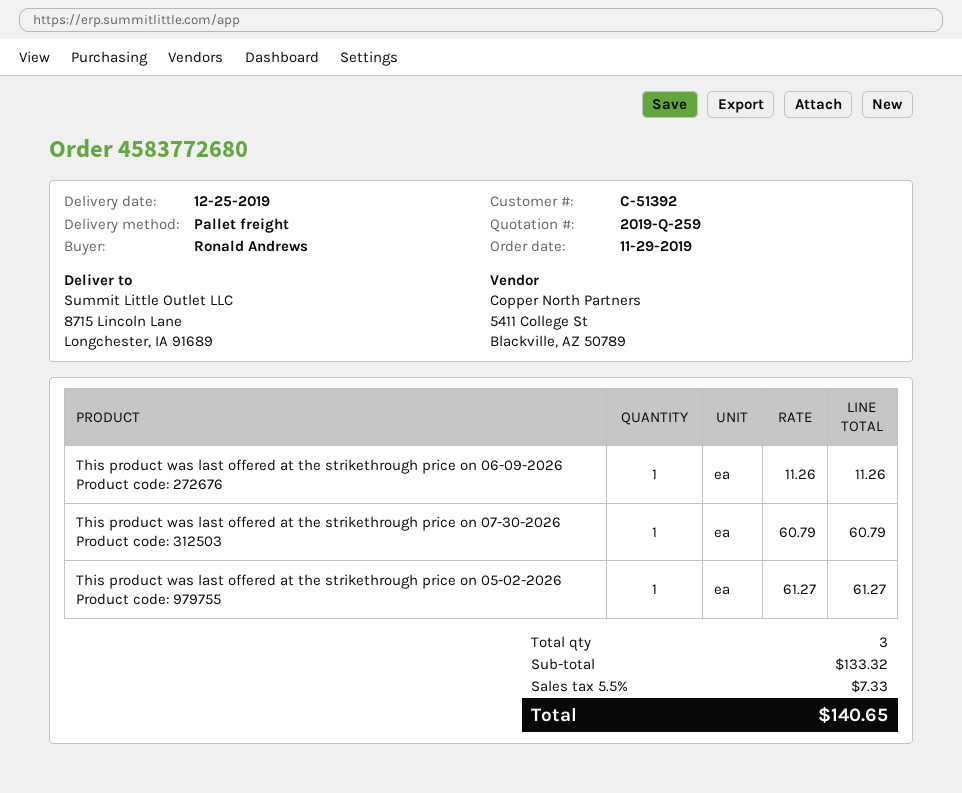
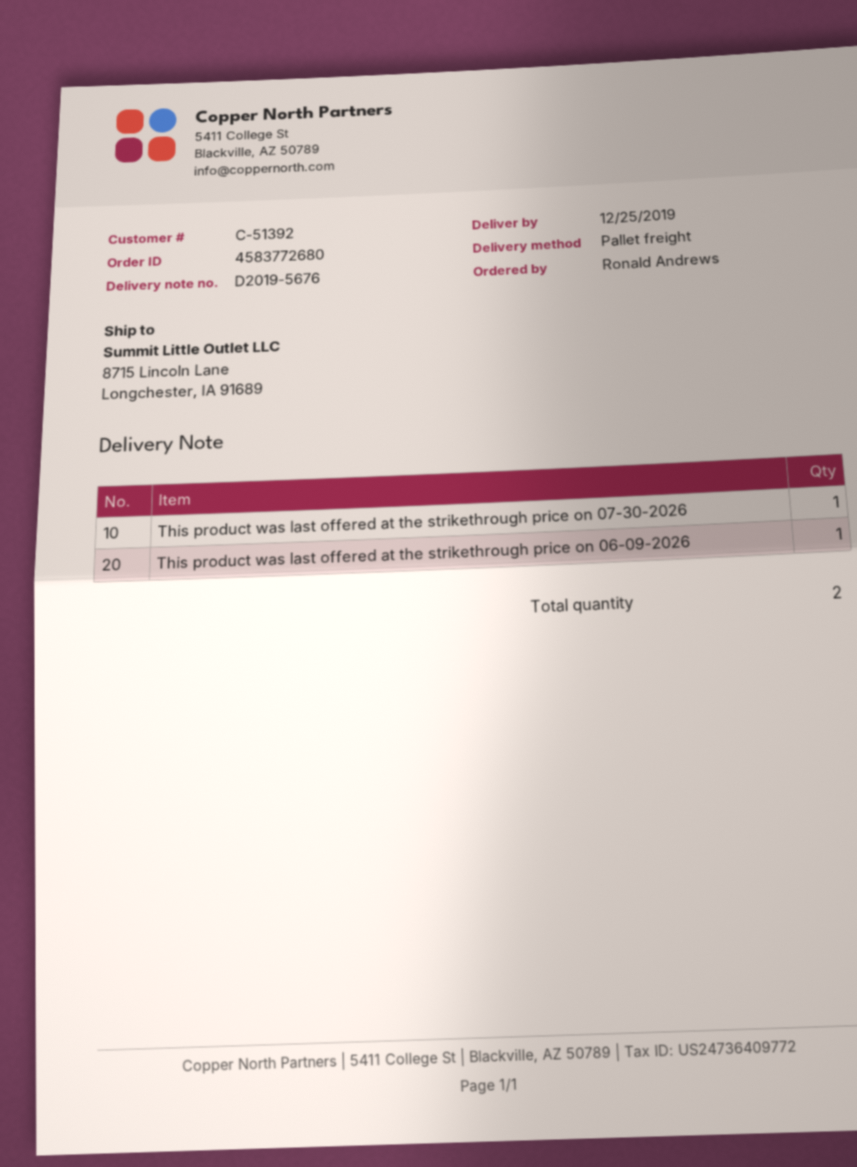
This product was last offered at the strikethrough price on 05-02-2026: 1 -> none
total quantity: 3 -> 2

